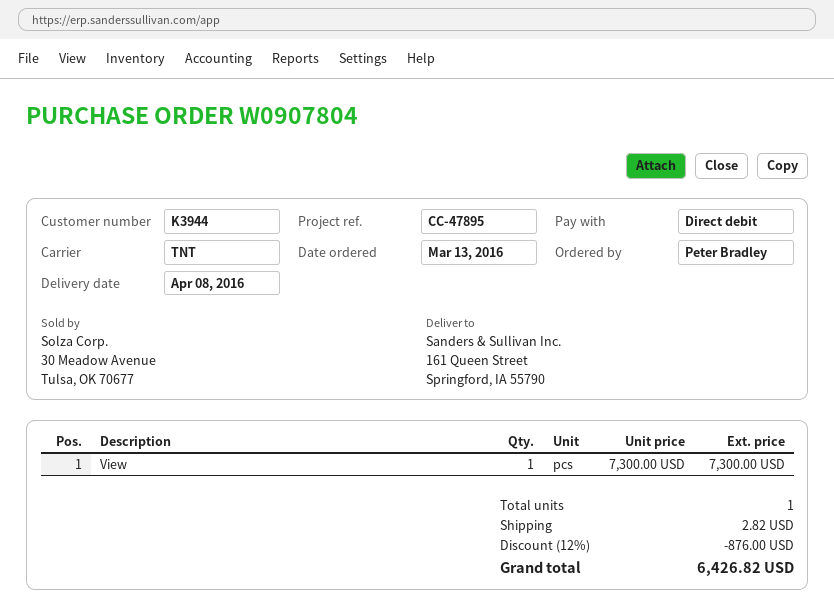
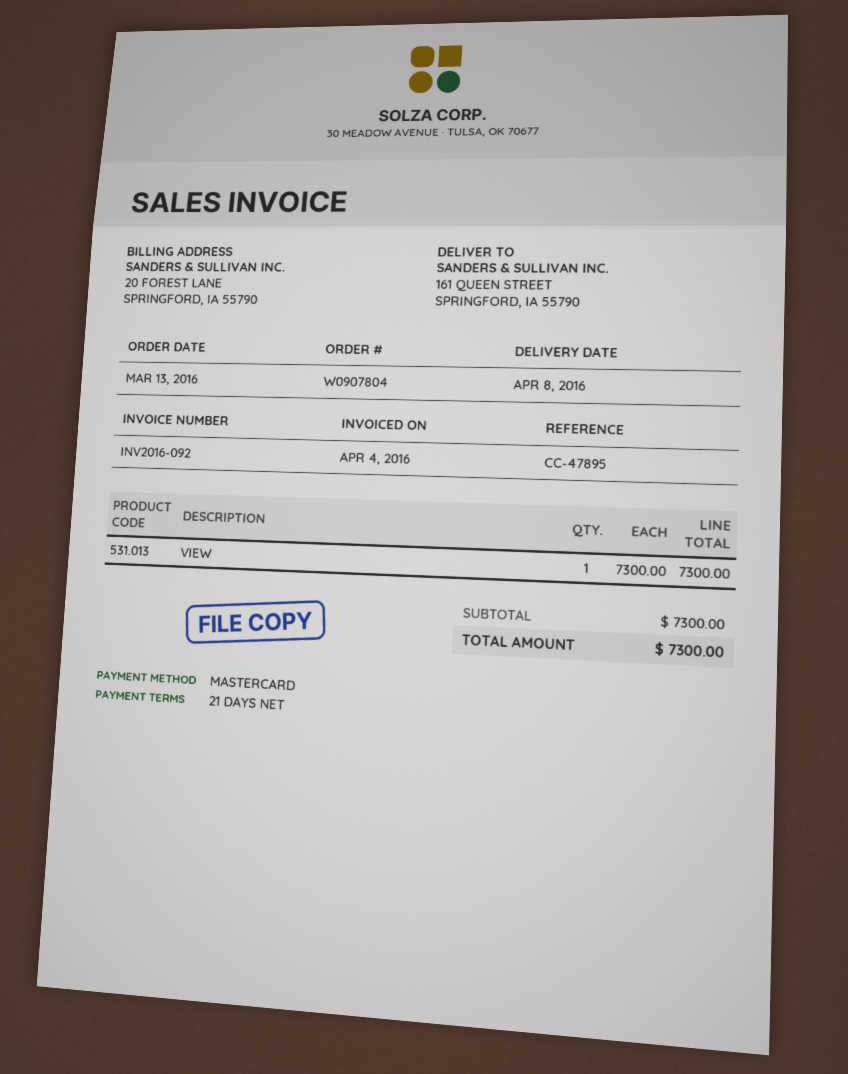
payment method: direct debit -> Mastercard
discount: 12% = 876.00 -> none
shipping: 2.82 -> none
total: 6426.82 -> 7300.00

